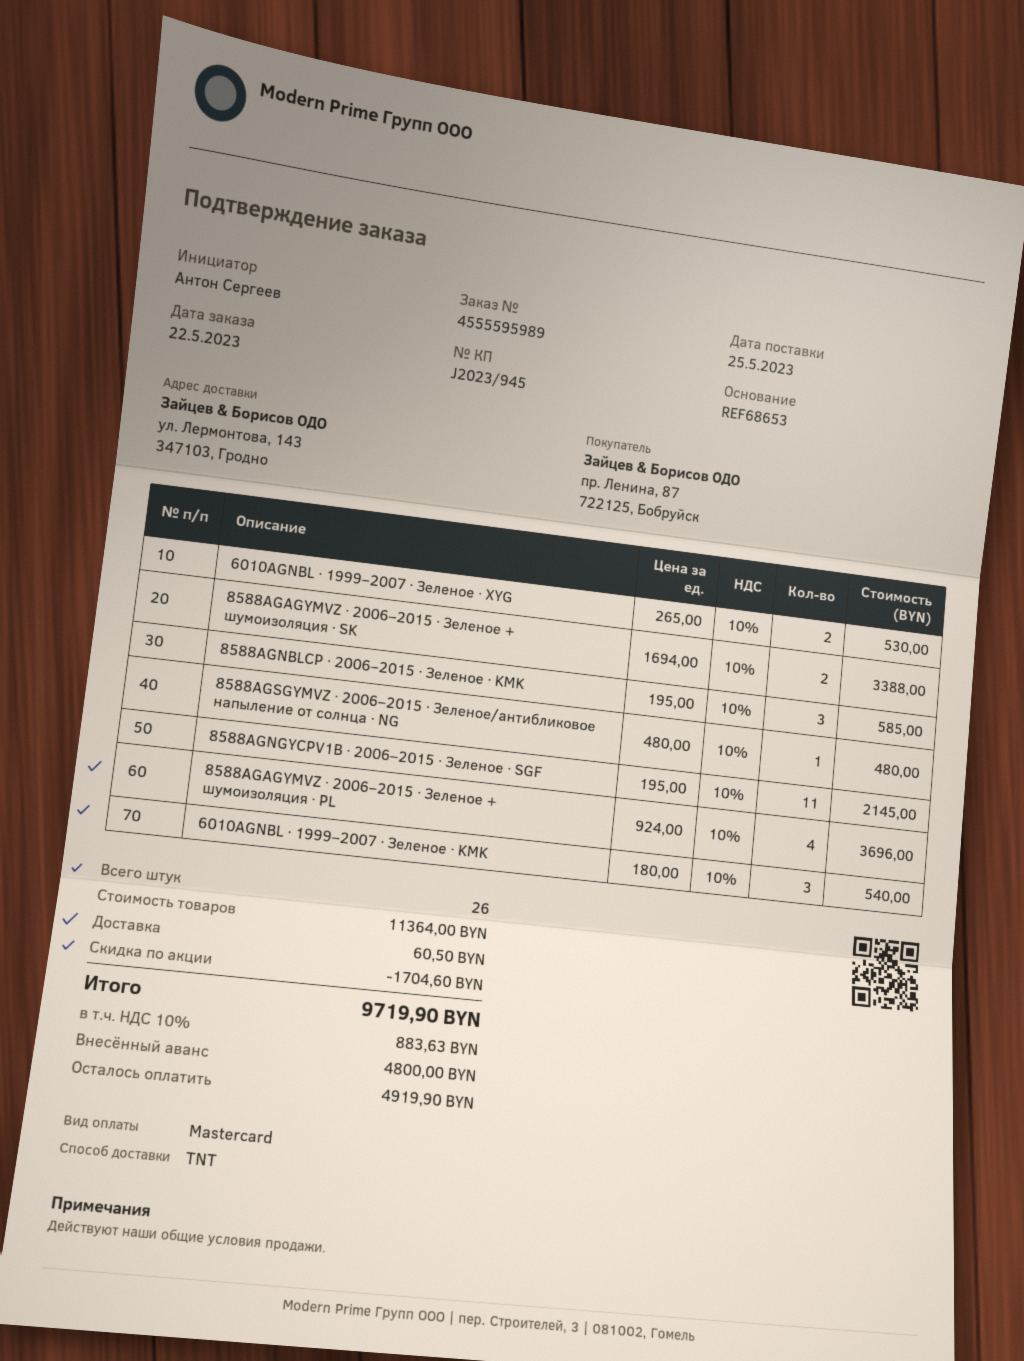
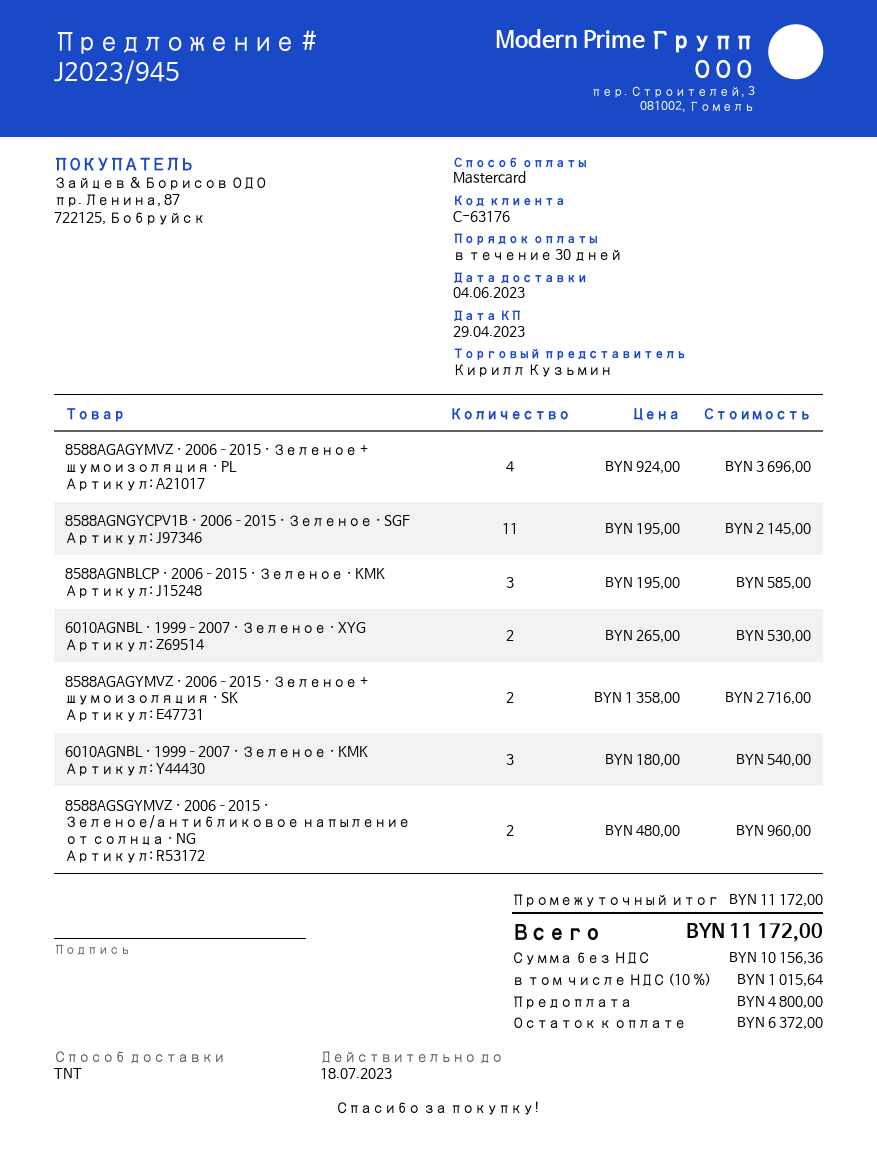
delivery date: 2023-05-25 -> 2023-06-04
8588AGAGYMVZ · 2006–2015 · Зеленое + шумоизоляция · SK: 2 x 1694.00 = 3388.00 -> 2 x 1358.00 = 2716.00
8588AGSGYMVZ · 2006–2015 · Зеленое/антибликовое напыление от солнца · NG: 1 x 480.00 = 480.00 -> 2 x 480.00 = 960.00
subtotal: 11364.00 -> 11172.00
discount: 1704.60 -> none
shipping: 60.50 -> none
tax: 10% = 883.63 -> 10% = 1015.64
total: 9719.90 -> 11172.00
balance: 4919.90 -> 6372.00

